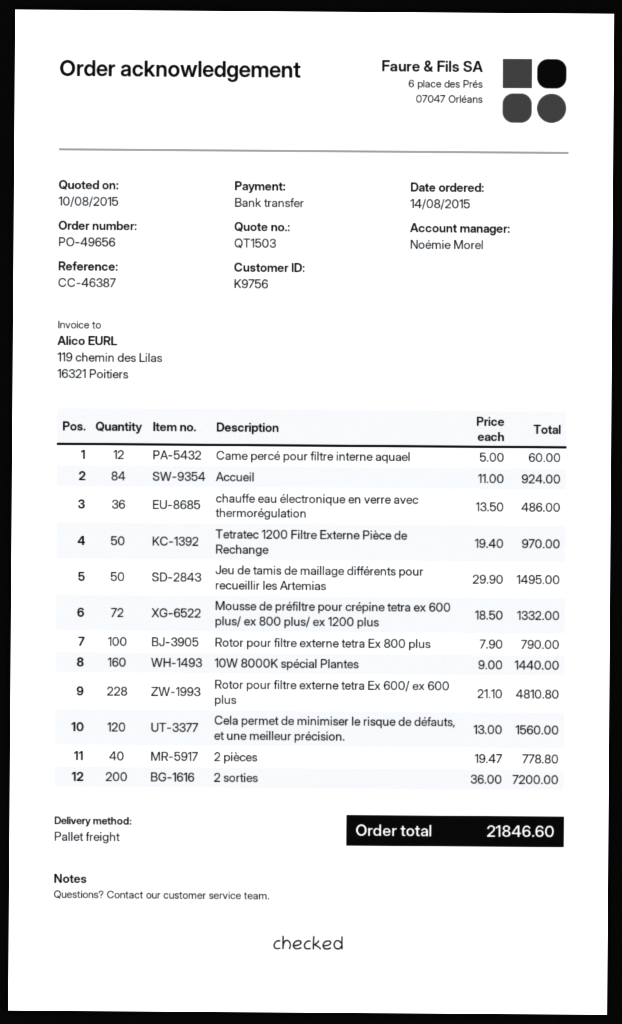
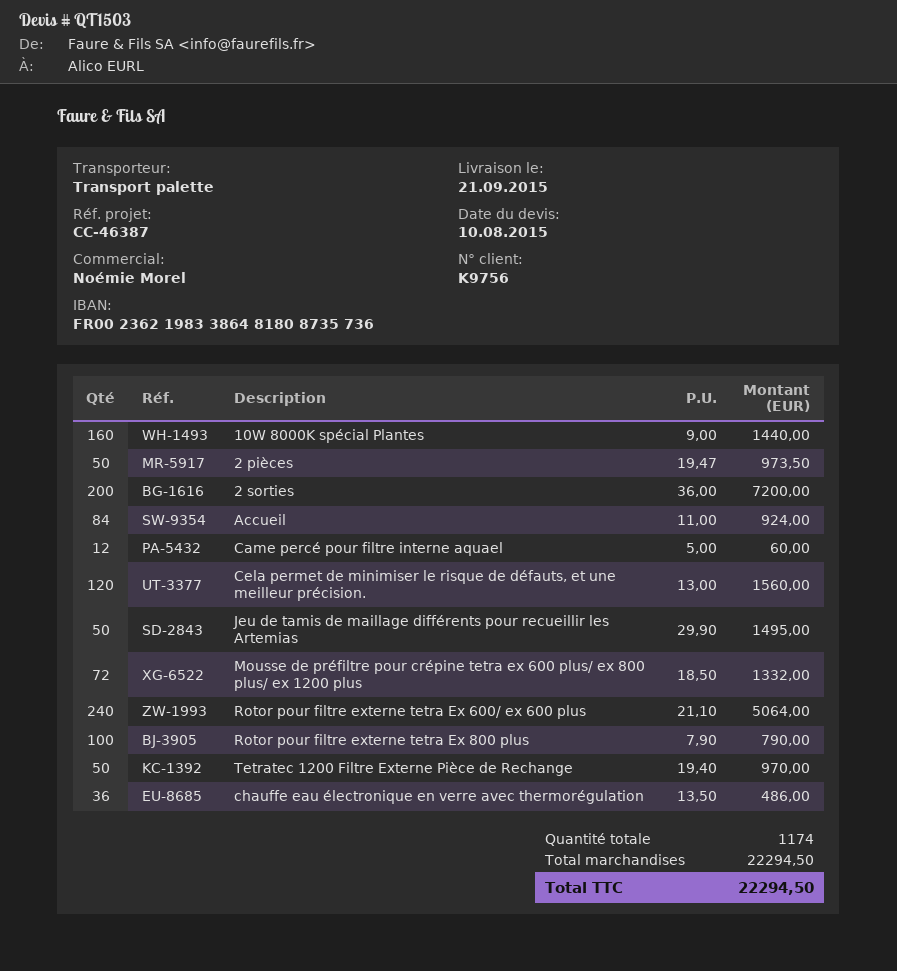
Rotor pour filtre externe tetra Ex 600/ ex 600 plus: 228 x 21.10 = 4810.80 -> 240 x 21.10 = 5064.00
2 pièces: 40 x 19.47 = 778.80 -> 50 x 19.47 = 973.50
total: 21846.60 -> 22294.50

